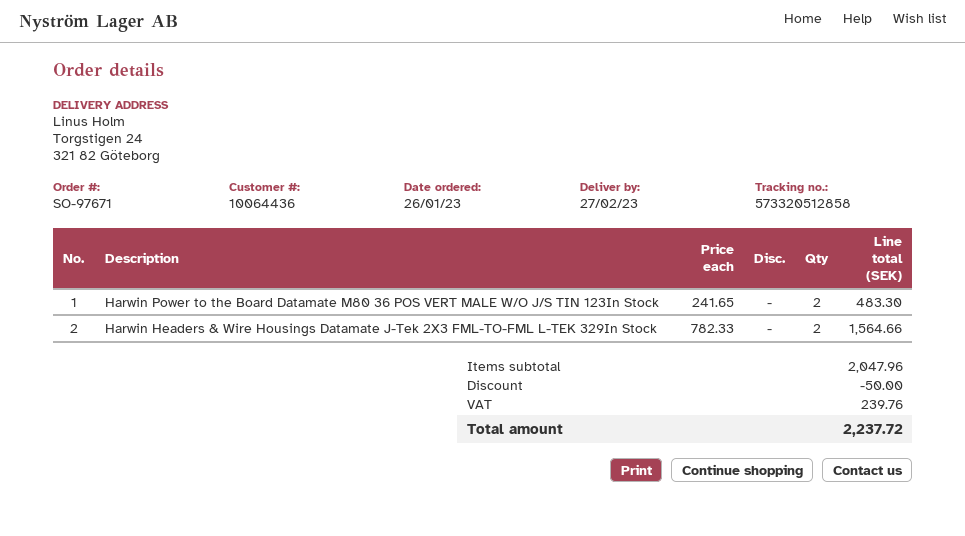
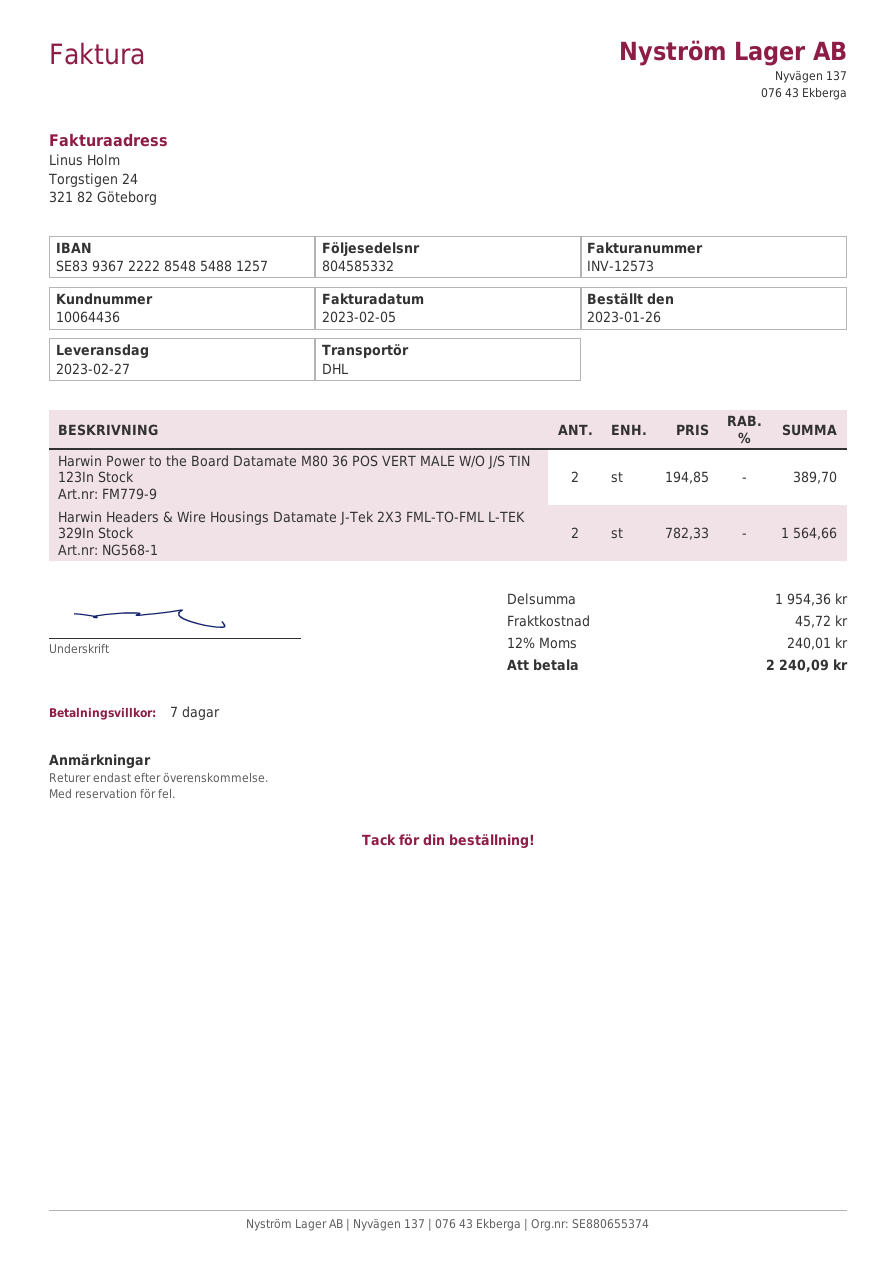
Harwin Power to the Board Datamate M80 36 POS VERT MALE W/O J/S TIN 123In Stock: 2 x 241.65 = 483.30 -> 2 x 194.85 = 389.70
subtotal: 2047.96 -> 1954.36
discount: 50.00 -> none
shipping: none -> 45.72
tax: 239.76 -> 240.01
total: 2237.72 -> 2240.09

